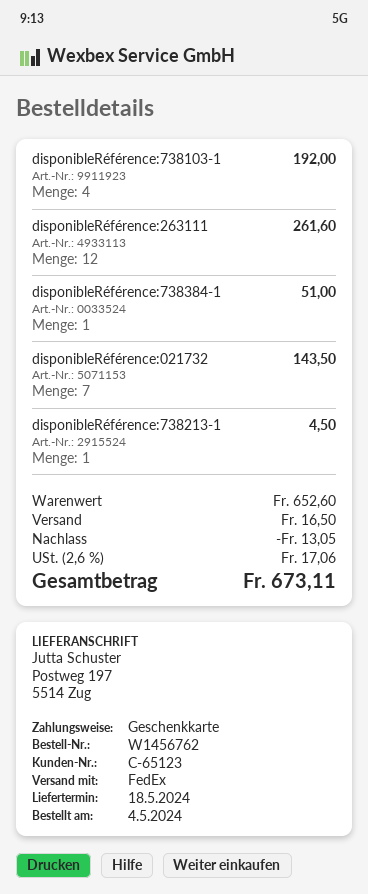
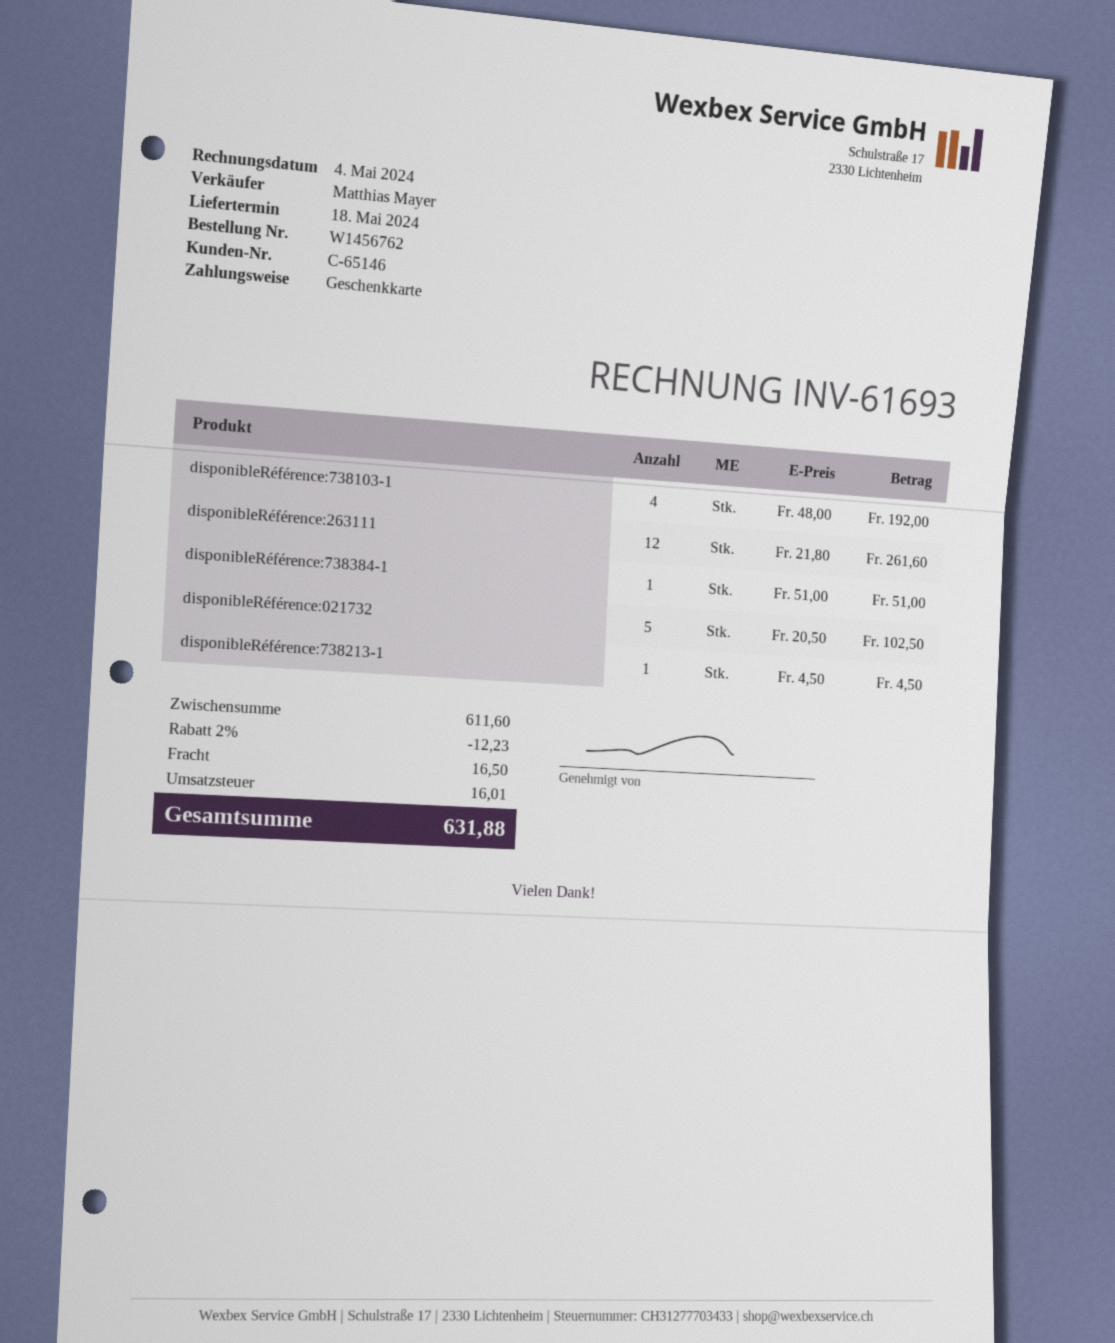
customer number: C-65123 -> C-65146
disponibleRéférence:021732: 7 for 143.50 -> 5 for 102.50
subtotal: 652.60 -> 611.60
discount: 13.05 -> 12.23
tax: 17.06 -> 16.01
total: 673.11 -> 631.88

